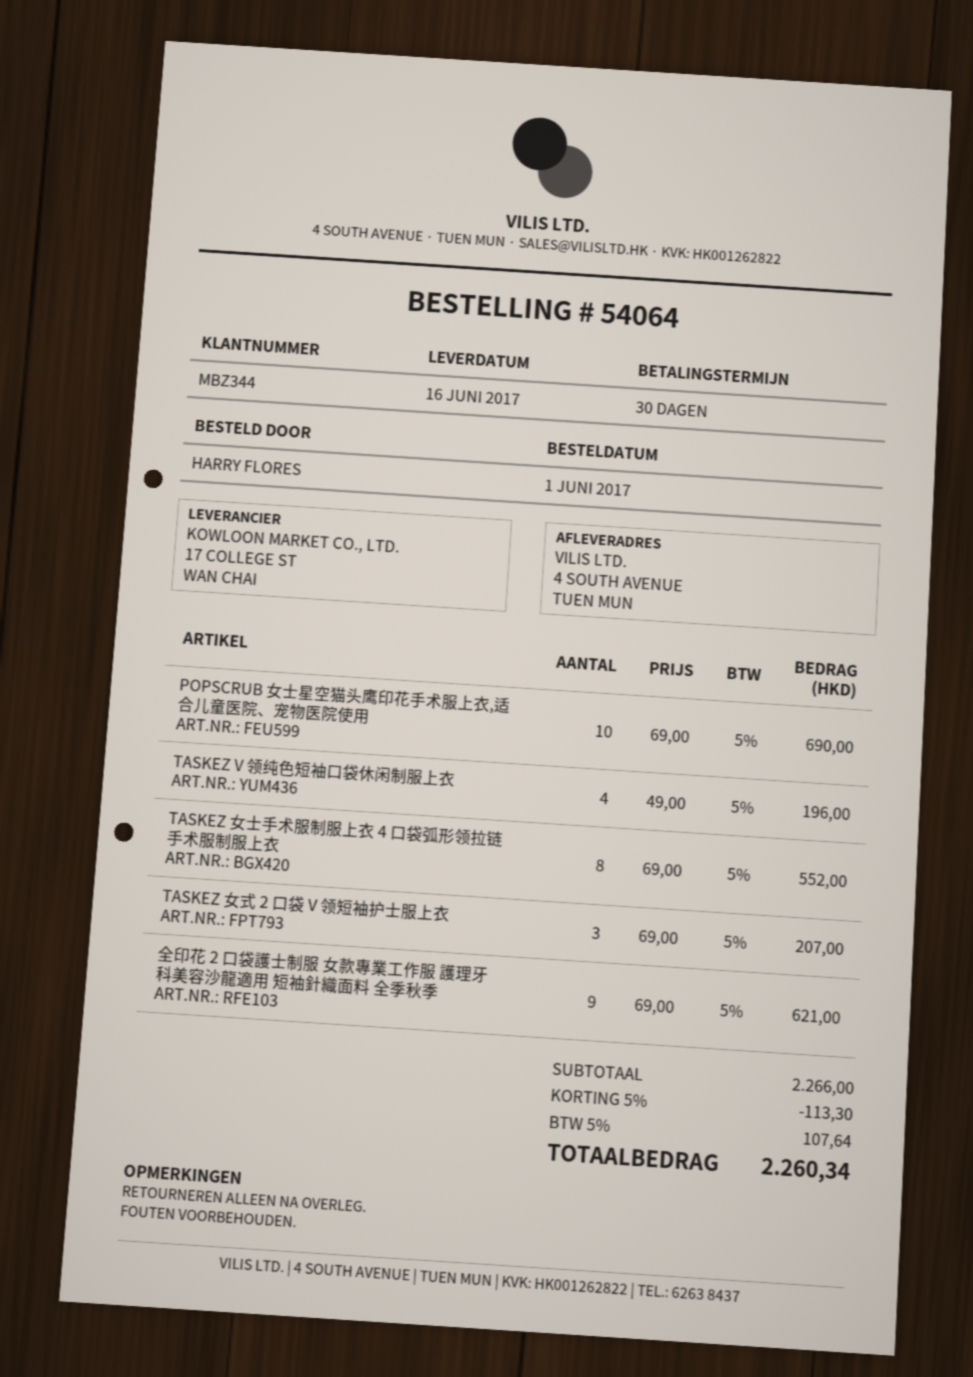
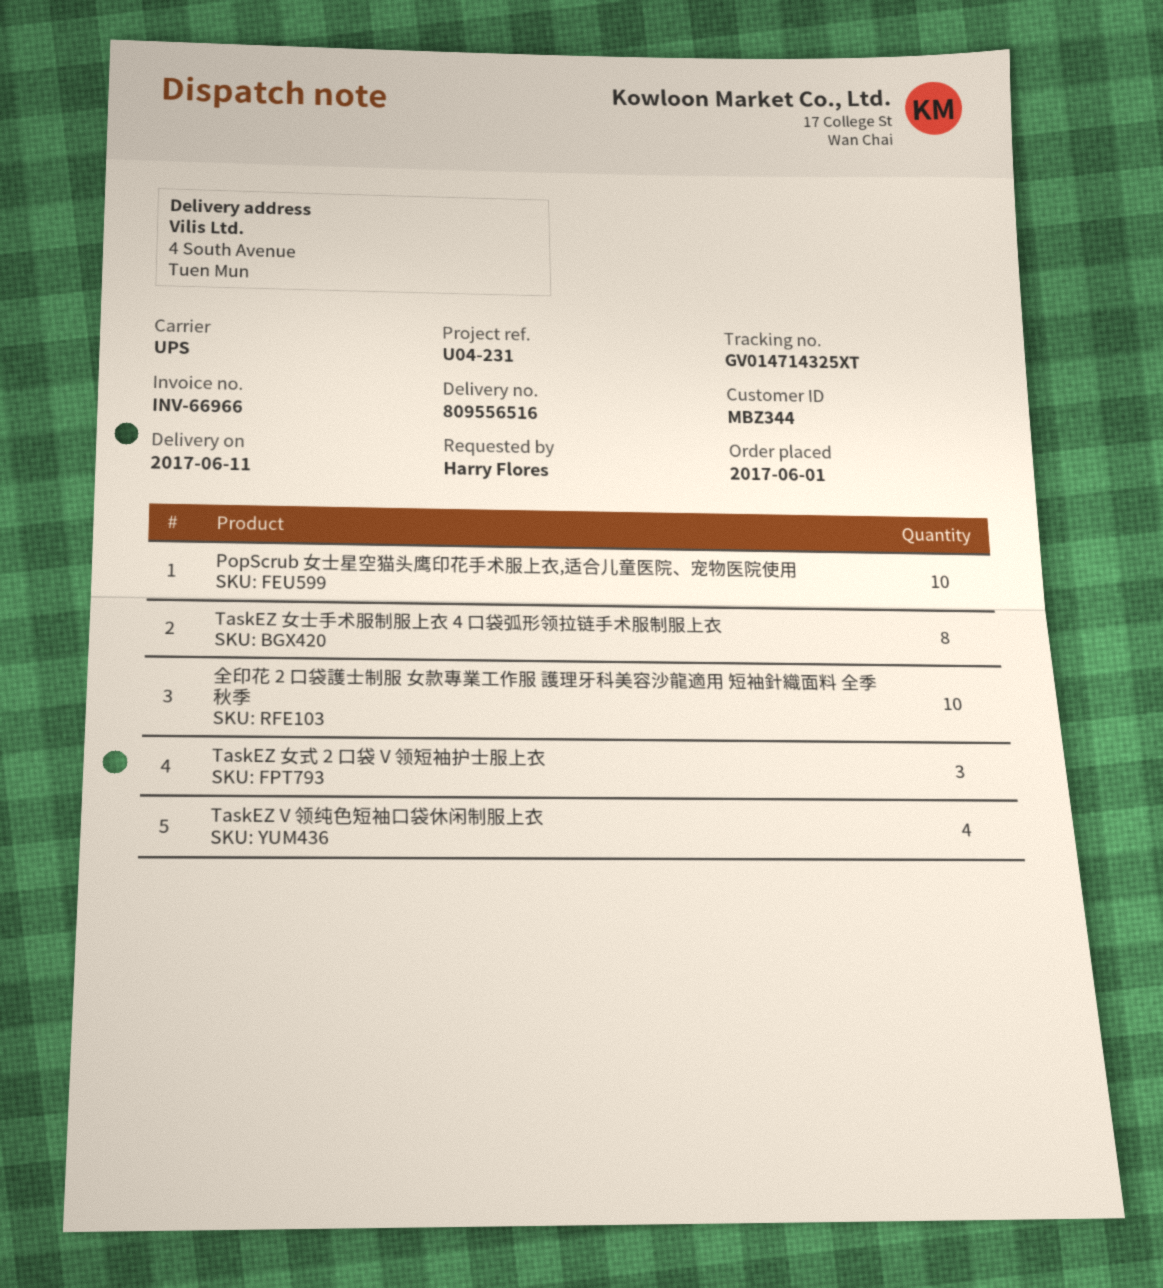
delivery date: 2017-06-16 -> 2017-06-11
全印花 2 口袋護士制服 女款專業工作服 護理牙科美容沙龍適用 短袖針織面料 全季秋季: 9 -> 10

